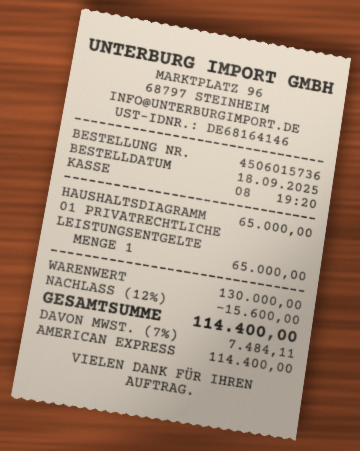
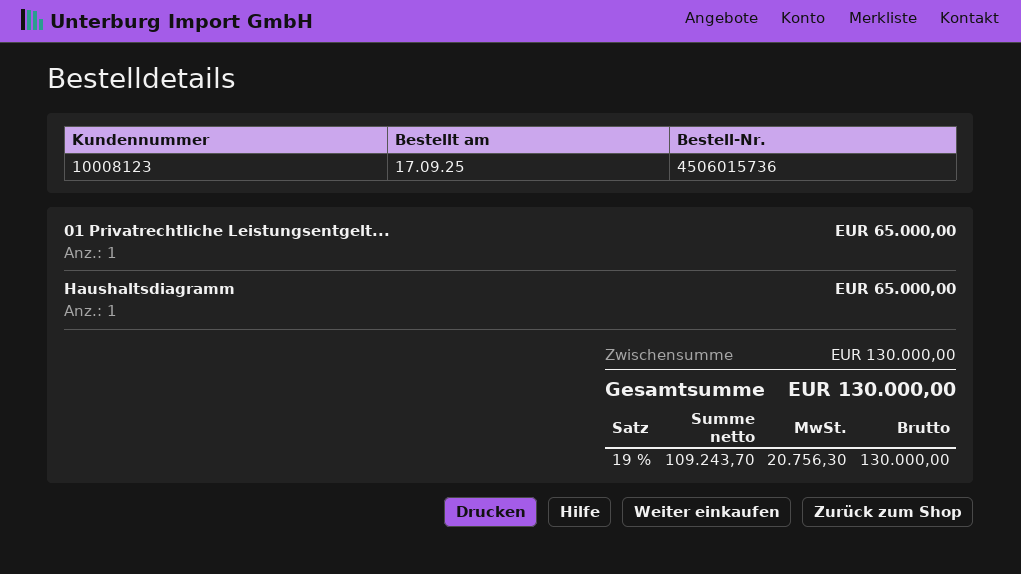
order date: 2025-09-18 -> 2025-09-17
discount: 12% = 15600.00 -> none
tax: 7% = 7484.11 -> 19% = 20756.30
total: 114400.00 -> 130000.00

